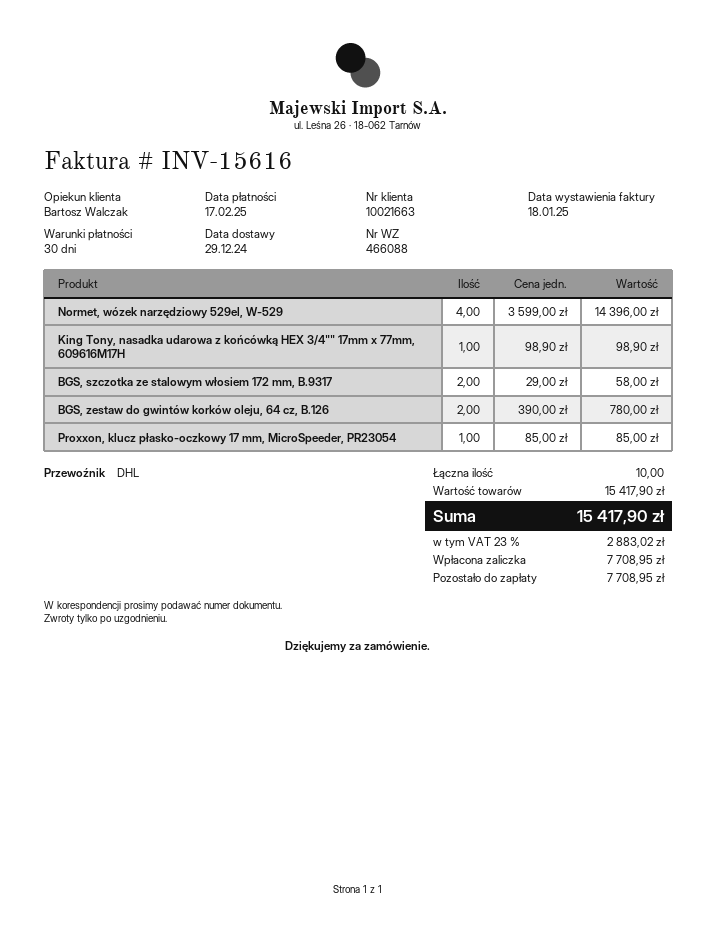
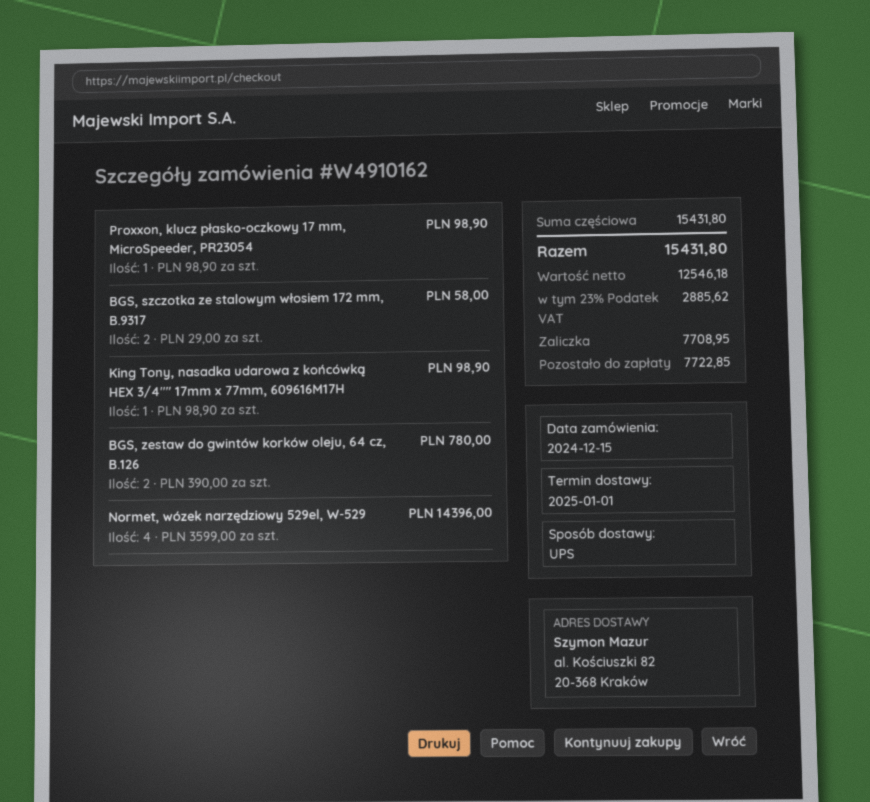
delivery date: 2024-12-29 -> 2025-01-01
shipping method: DHL -> UPS
Proxxon, klucz płasko-oczkowy 17 mm, MicroSpeeder, PR23054: 1 x 85.00 = 85.00 -> 1 x 98.90 = 98.90
subtotal: 15417.90 -> 15431.80
tax: 23% = 2883.02 -> 23% = 2885.62
total: 15417.90 -> 15431.80
balance: 7708.95 -> 7722.85

